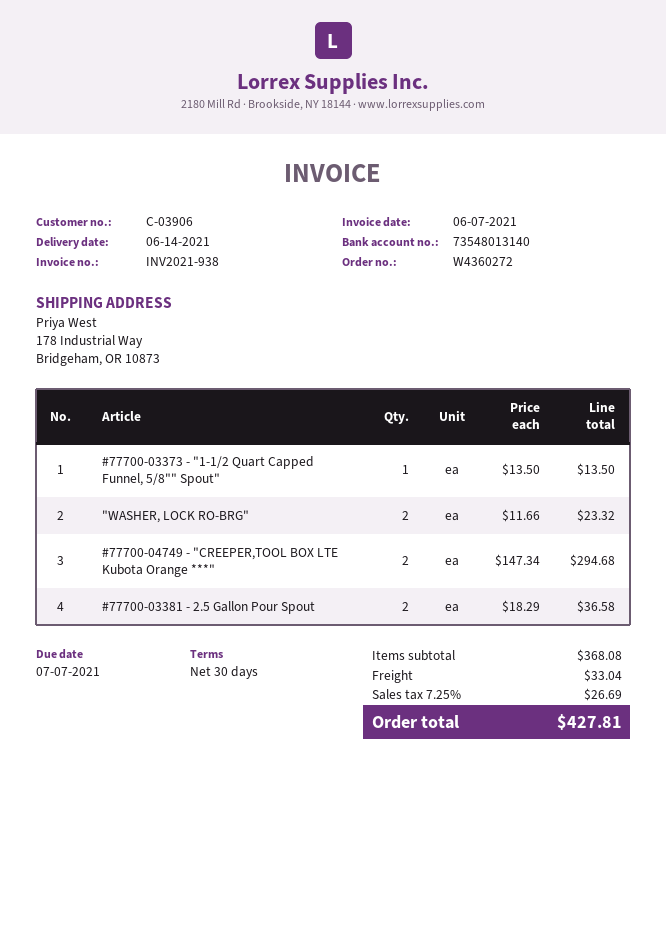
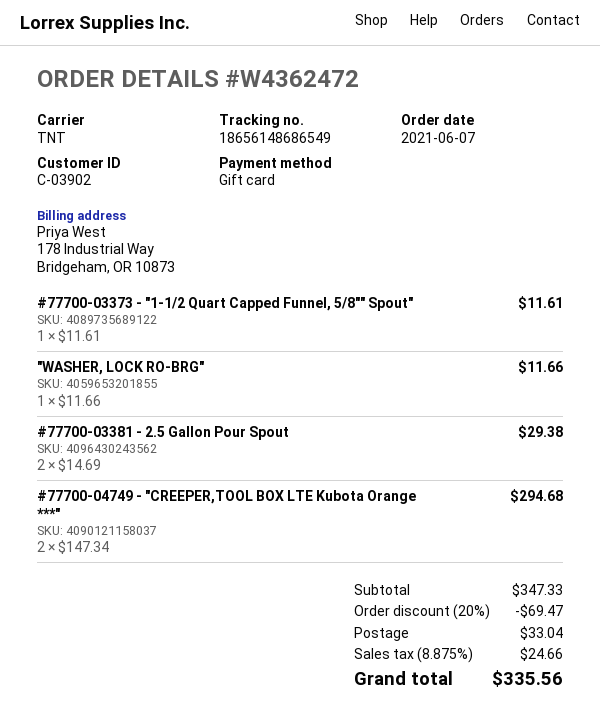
order number: W4360272 -> W4362472
customer number: C-03906 -> C-03902
#77700-03373 - "1-1/2 Quart Capped Funnel, 5/8"" Spout": 1 x 13.50 = 13.50 -> 1 x 11.61 = 11.61
"WASHER, LOCK RO-BRG": 2 x 11.66 = 23.32 -> 1 x 11.66 = 11.66
#77700-03381 - 2.5 Gallon Pour Spout: 2 x 18.29 = 36.58 -> 2 x 14.69 = 29.38
subtotal: 368.08 -> 347.33
discount: none -> 20% = 69.47
tax: 7.25% = 26.69 -> 8.875% = 24.66
total: 427.81 -> 335.56

